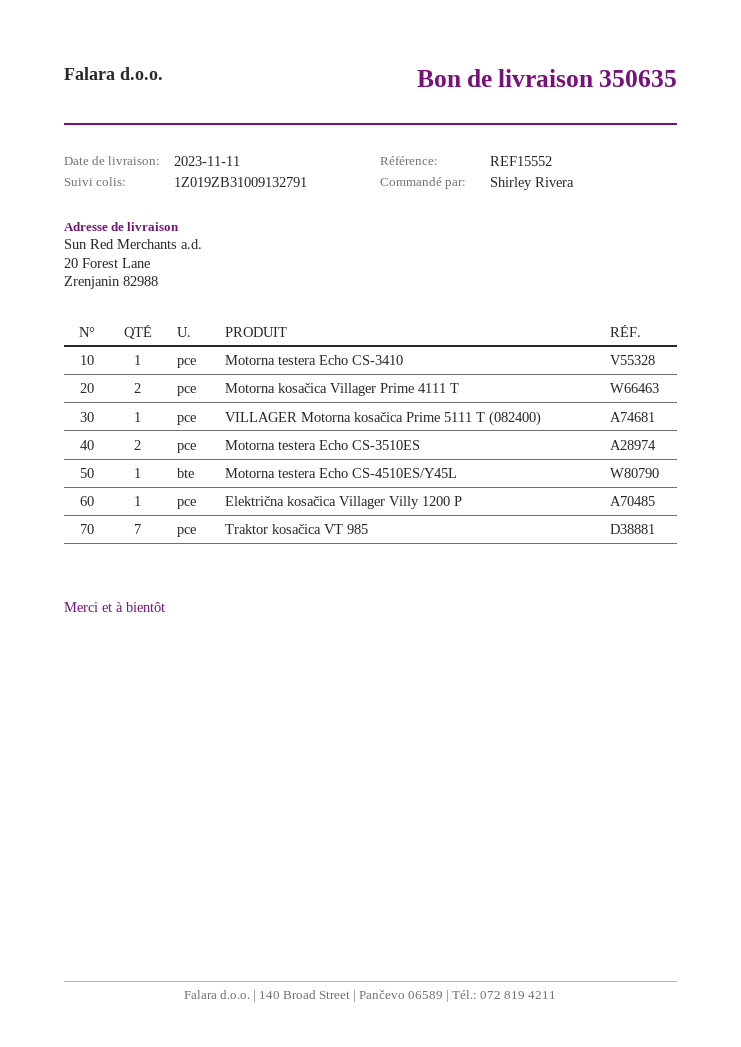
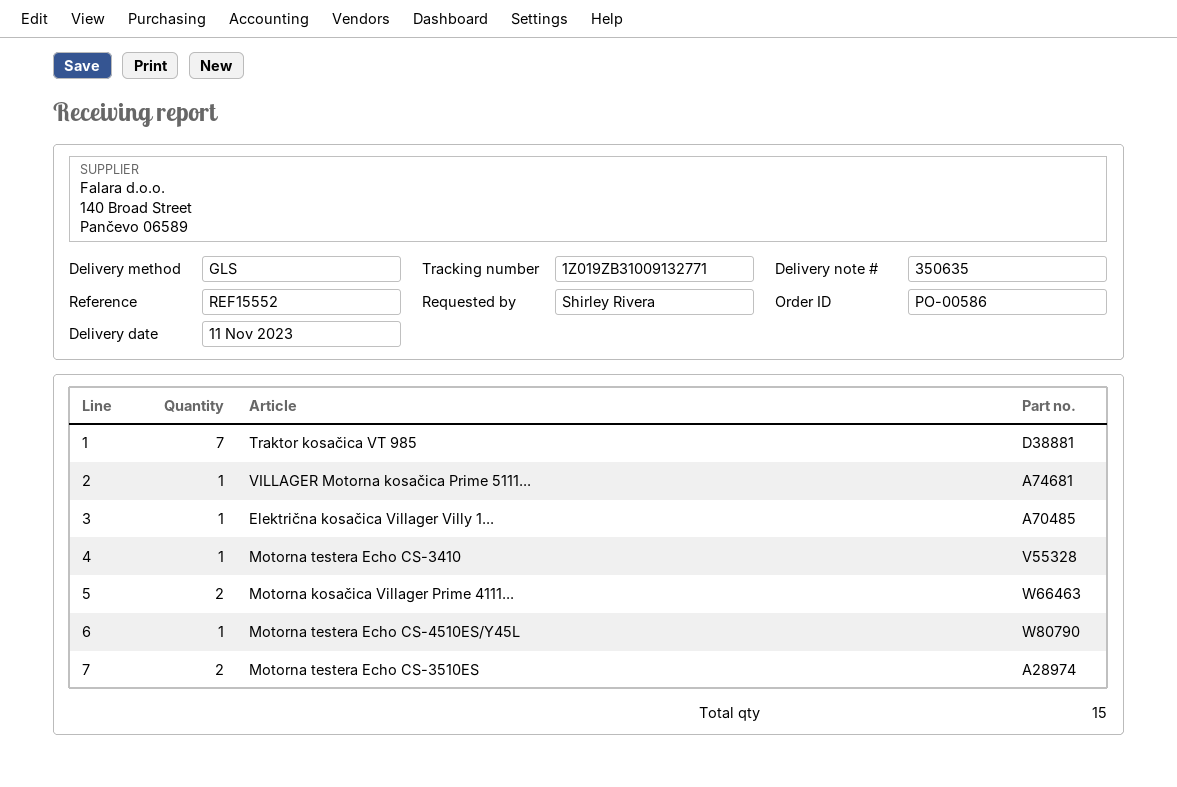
tracking number: 1Z019ZB31009132791 -> 1Z019ZB31009132771

